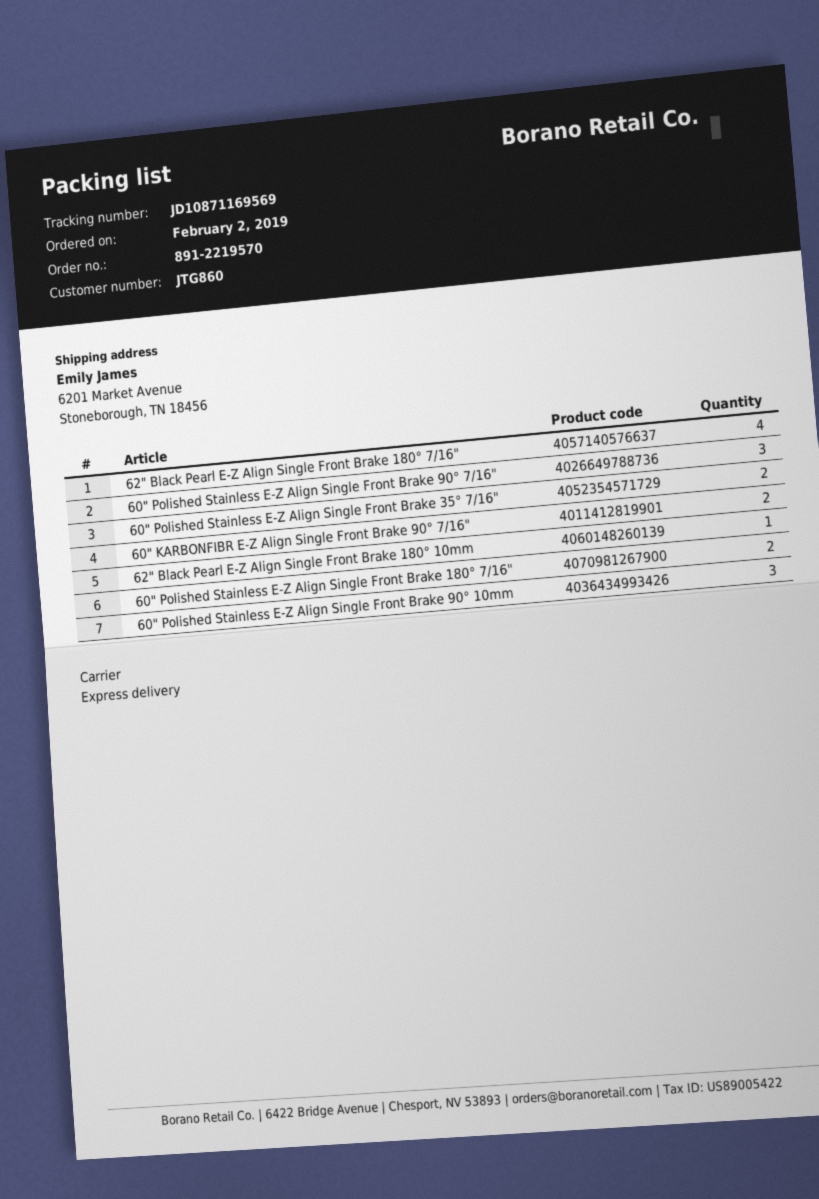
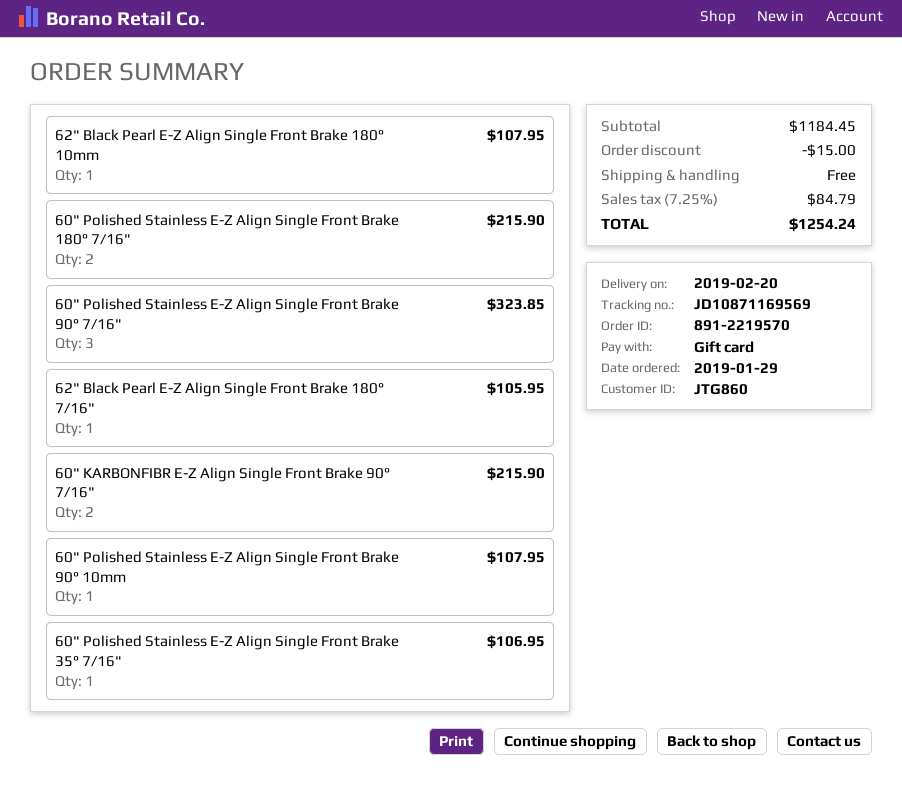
order date: 2019-02-02 -> 2019-01-29
62" Black Pearl E-Z Align Single Front Brake 180° 7/16": 4 -> 1
60" Polished Stainless E-Z Align Single Front Brake 35° 7/16": 2 -> 1
60" Polished Stainless E-Z Align Single Front Brake 90° 10mm: 3 -> 1

